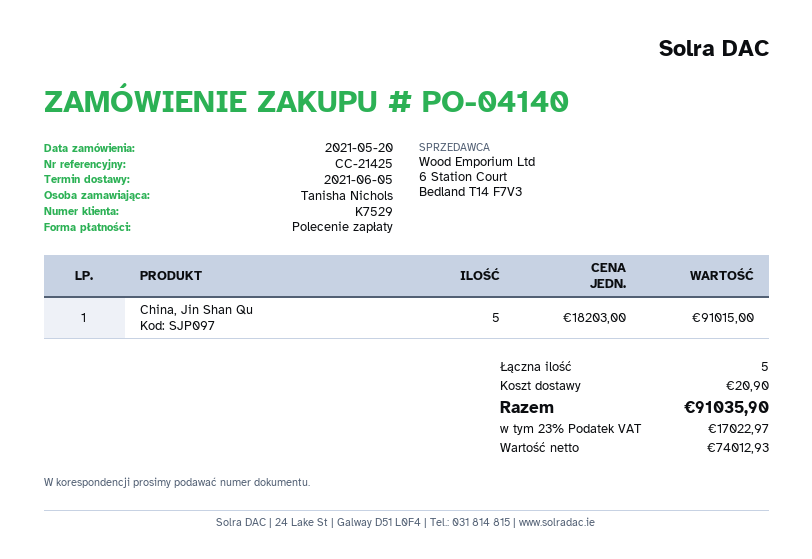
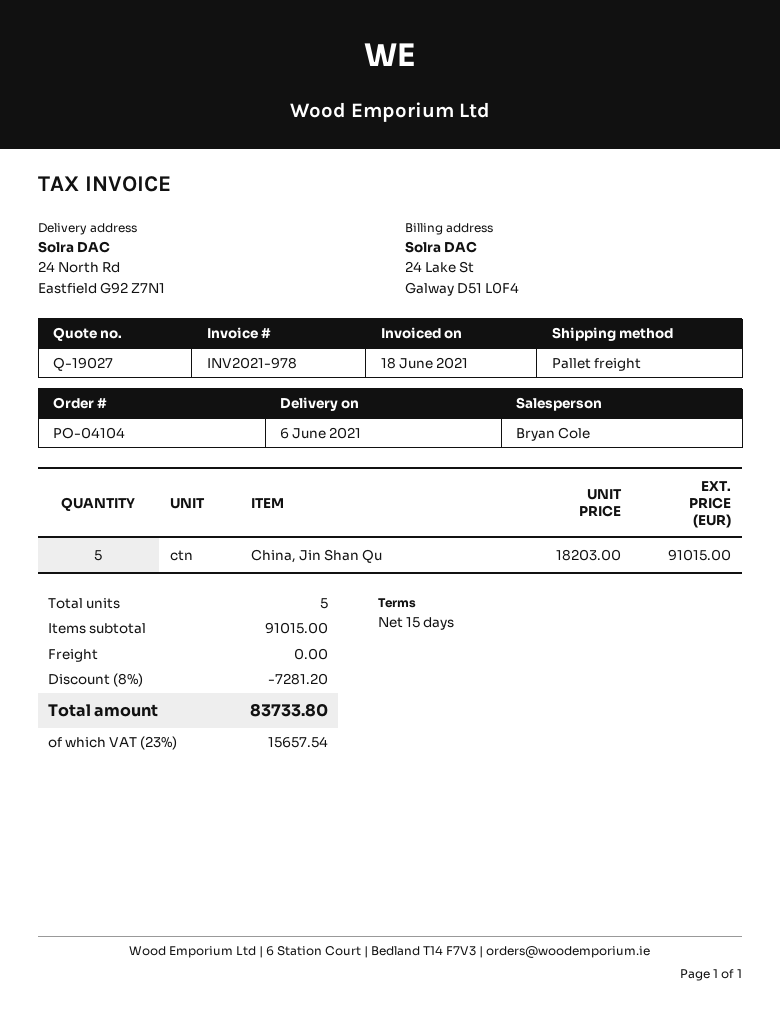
order number: PO-04140 -> PO-04104
delivery date: 2021-06-05 -> 2021-06-06
discount: none -> 8% = 7281.20
shipping: 20.90 -> 0.00
tax: 23% = 17022.97 -> 23% = 15657.54
total: 91035.90 -> 83733.80

